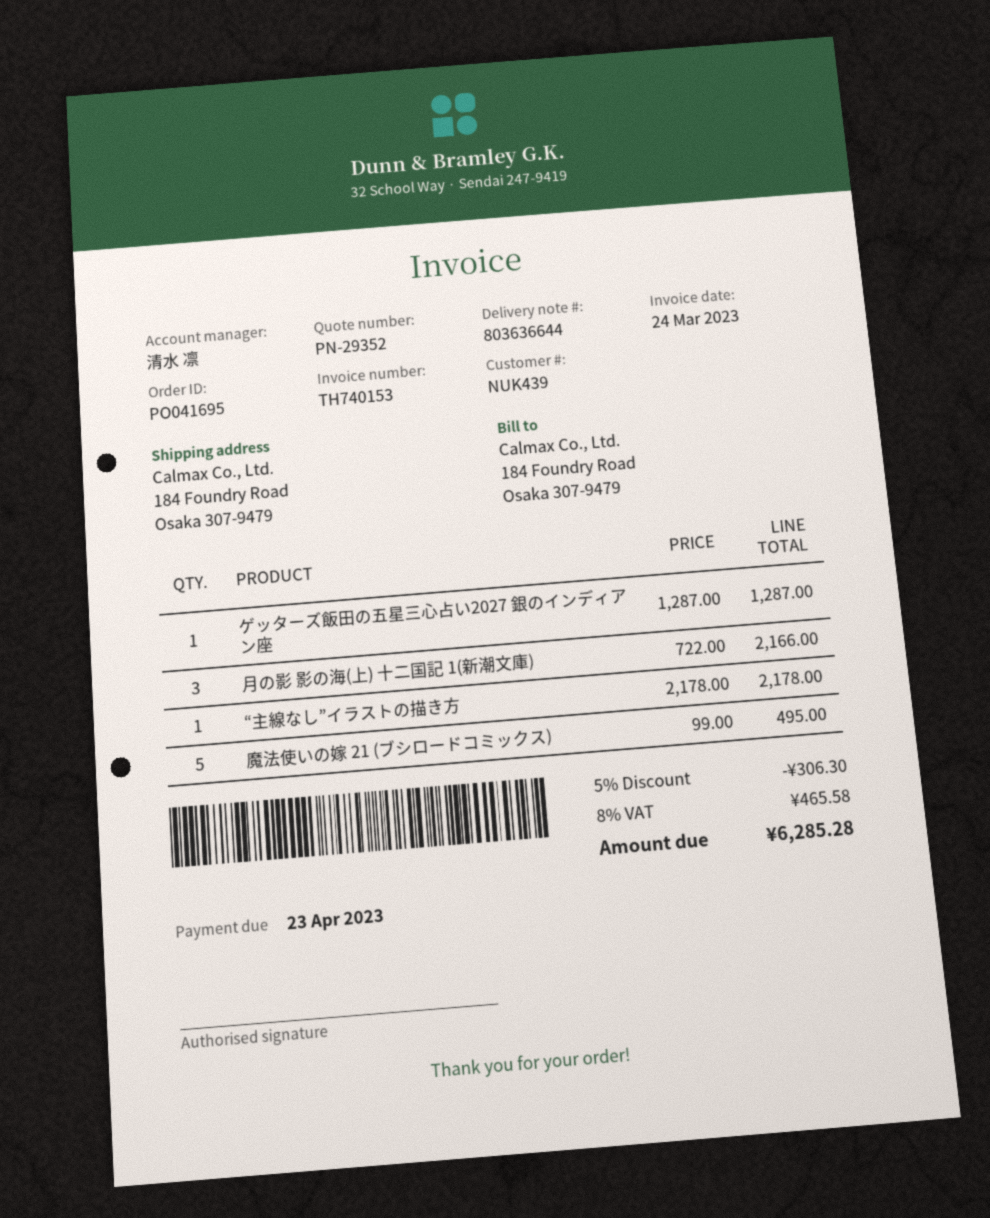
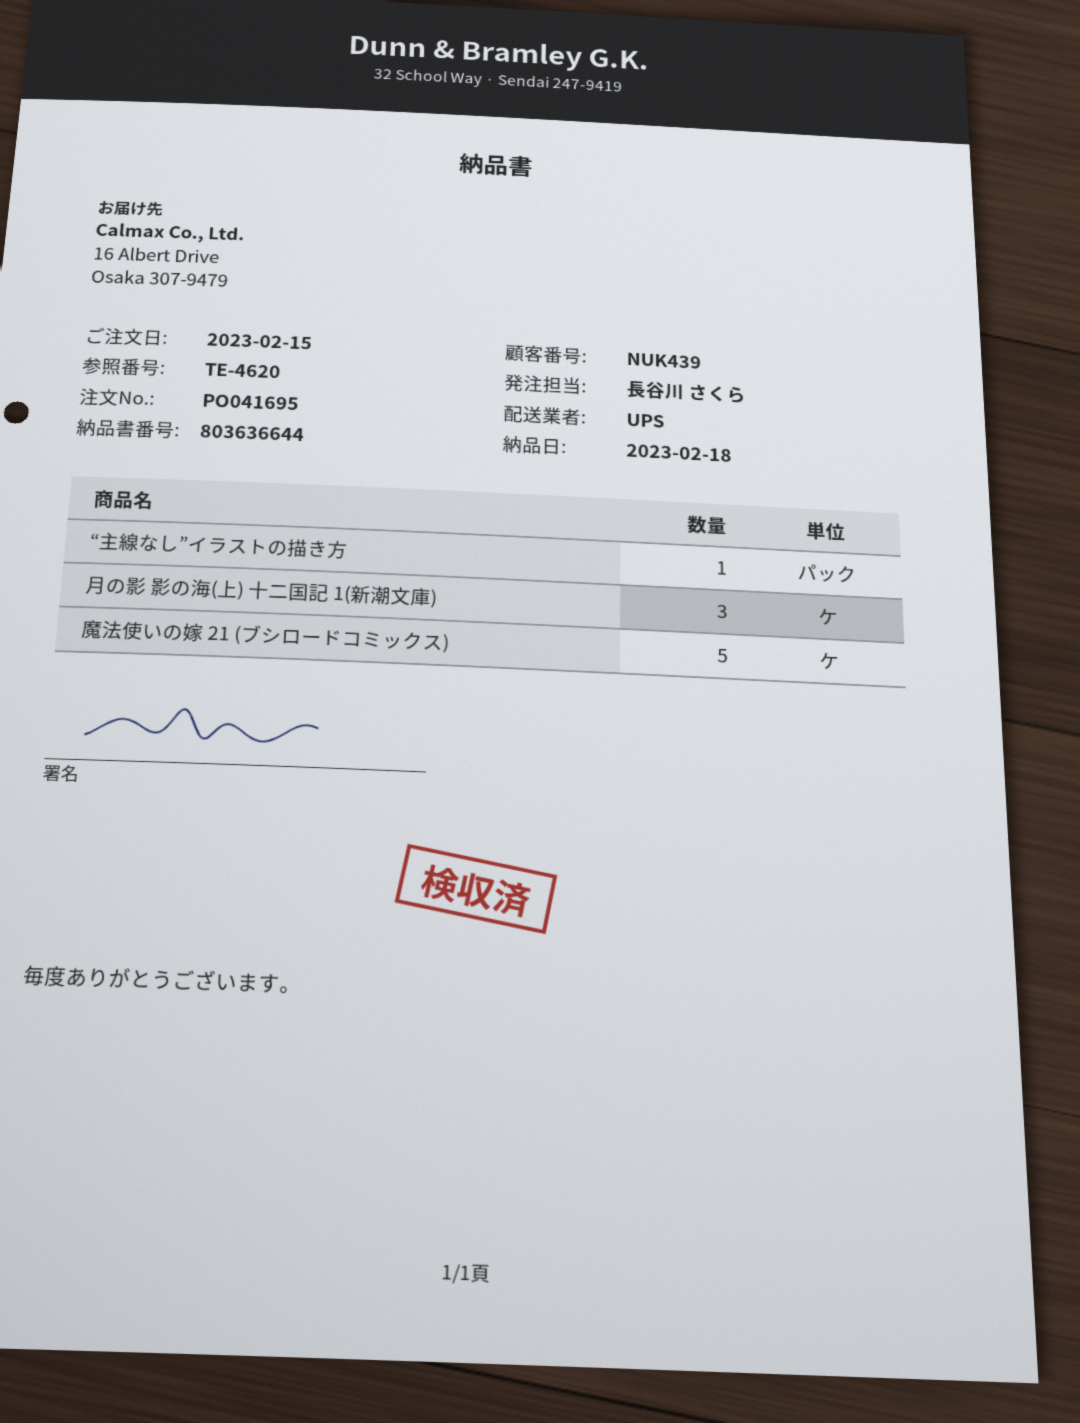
ship to: 184 Foundry Road, Osaka 307-9479 -> 16 Albert Drive, Osaka 307-9479
ゲッターズ飯田の五星三心占い2027 銀のインディアン座: 1 -> none

